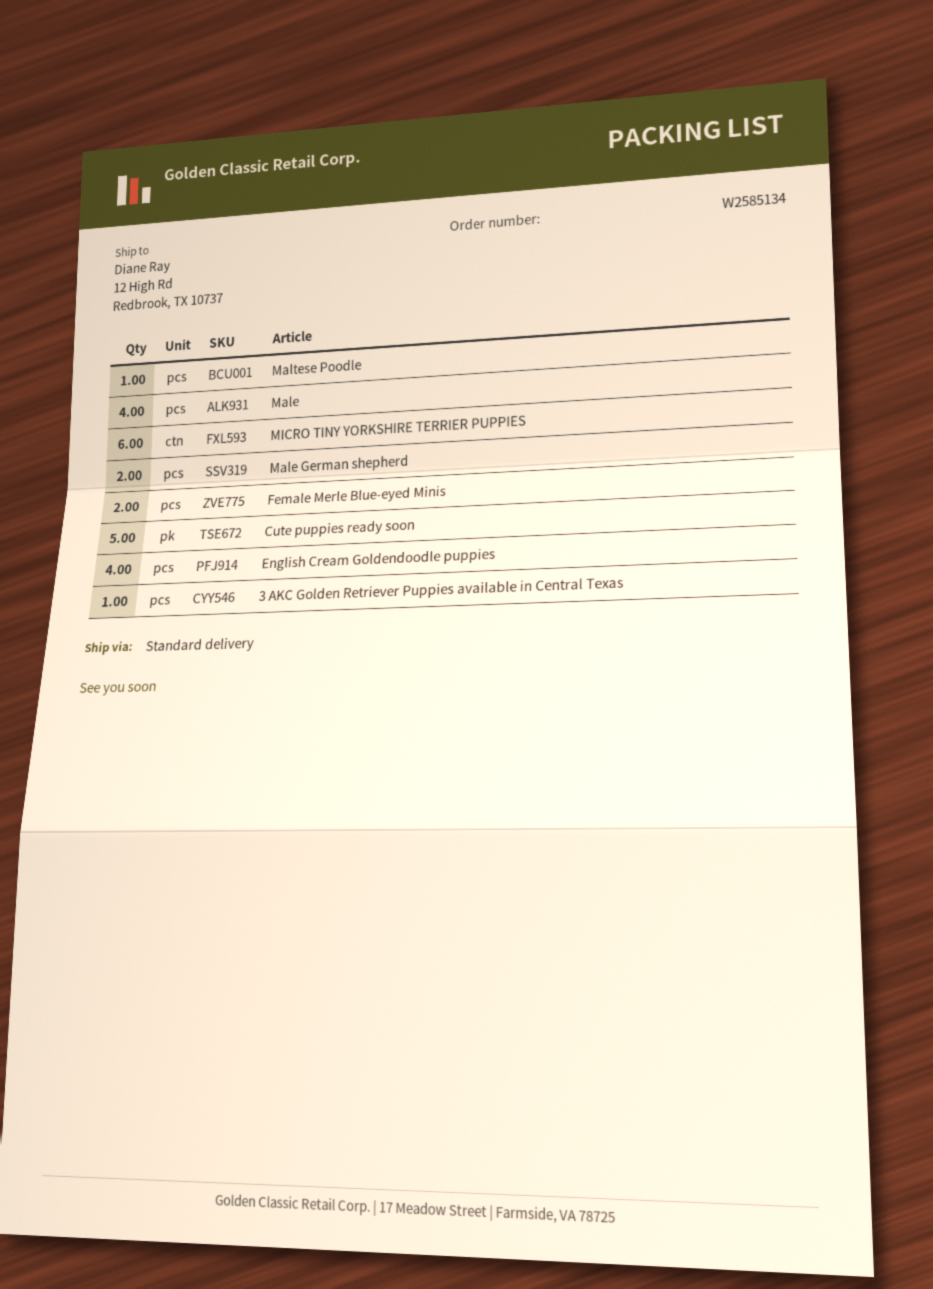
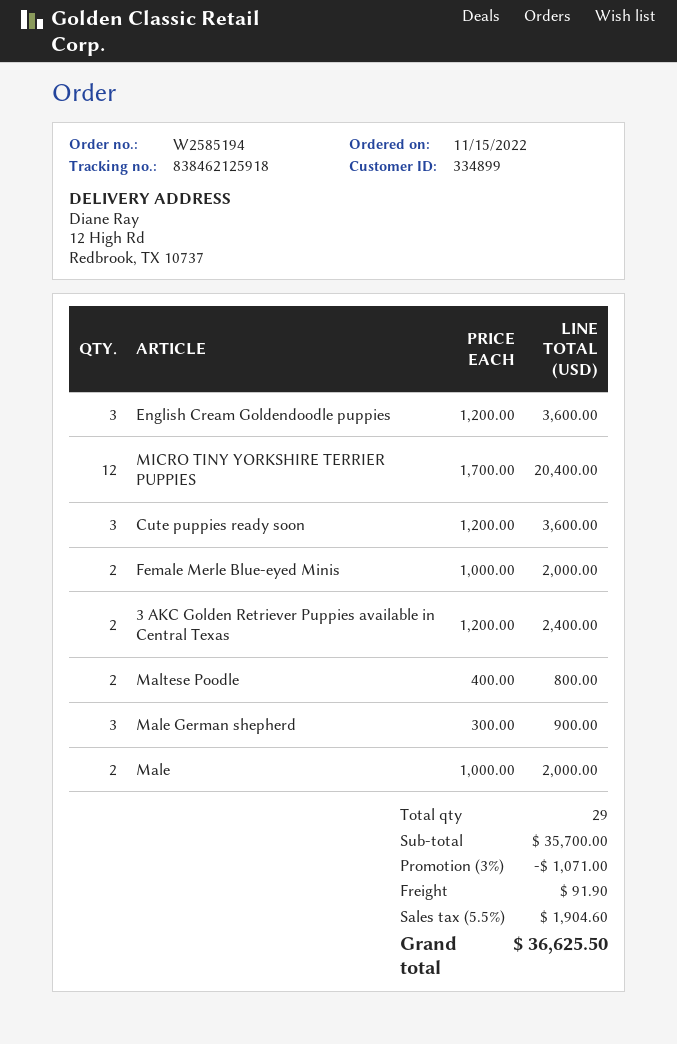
order number: W2585134 -> W2585194
Maltese Poodle: 1 -> 2
Male: 4 -> 2
MICRO TINY YORKSHIRE TERRIER PUPPIES: 6 -> 12
Male German shepherd: 2 -> 3
Cute puppies ready soon: 5 -> 3
English Cream Goldendoodle puppies: 4 -> 3
3 AKC Golden Retriever Puppies available in Central Texas: 1 -> 2

